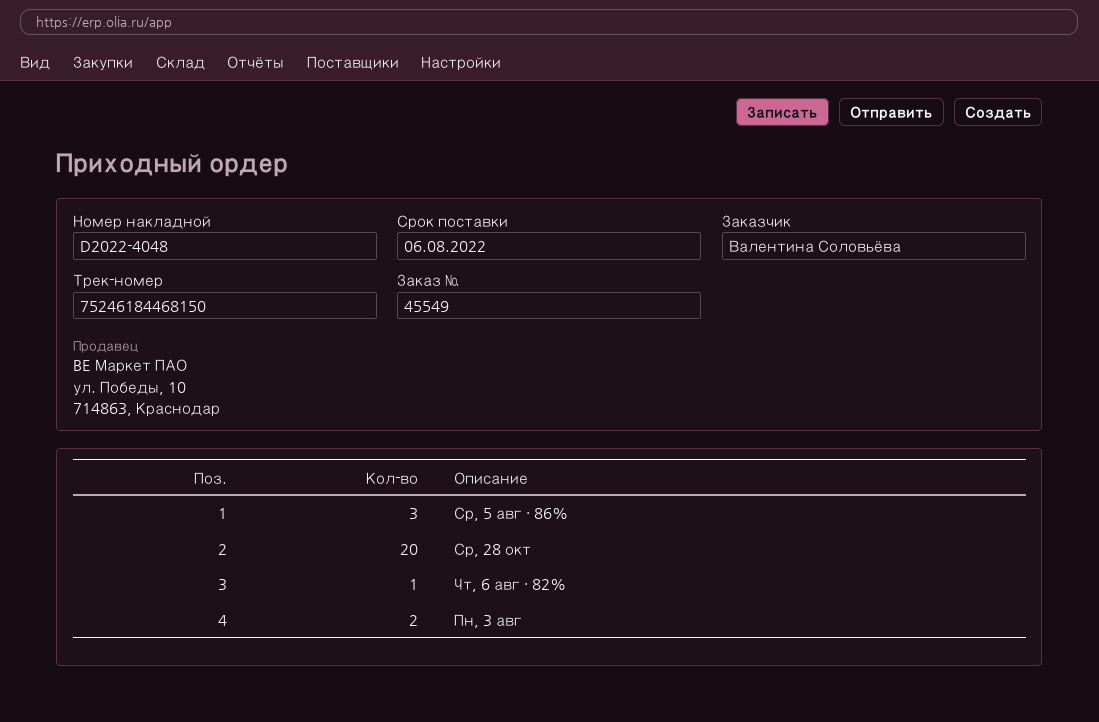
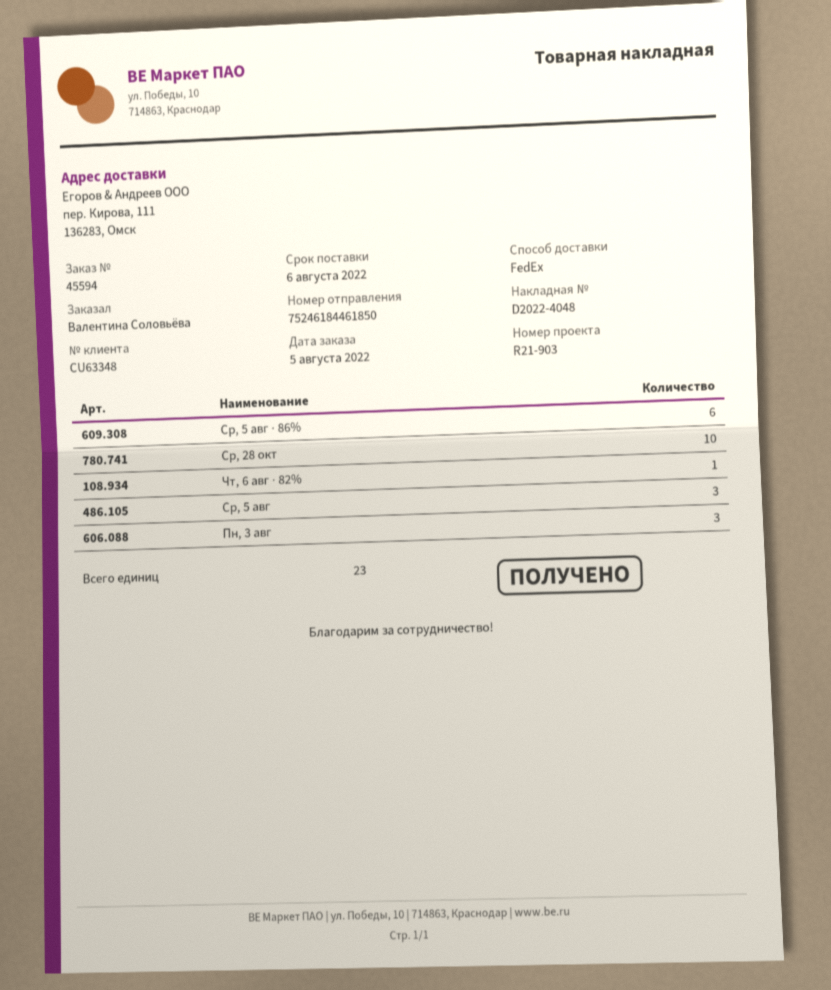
order number: 45549 -> 45594
tracking number: 75246184468150 -> 75246184461850
Ср, 5 авг · 86%: 3 -> 6
Ср, 28 окт: 20 -> 10
Пн, 3 авг: 2 -> 3
Ср, 5 авг: none -> 3

